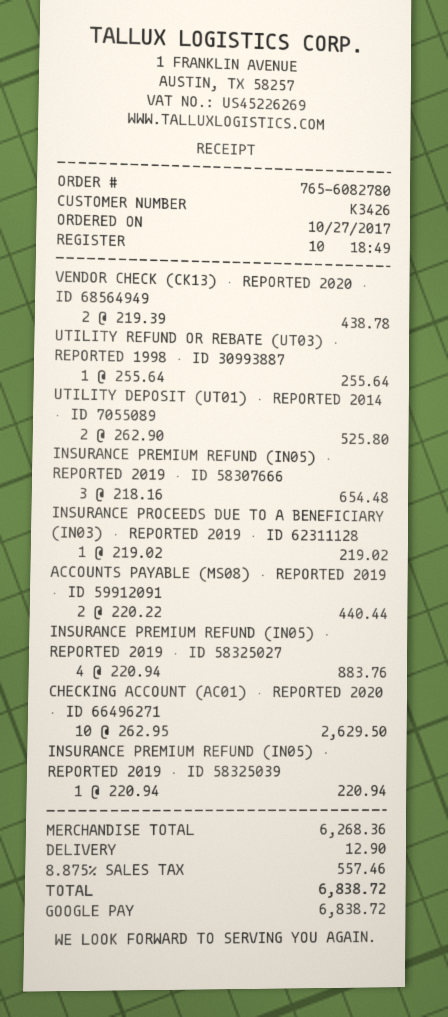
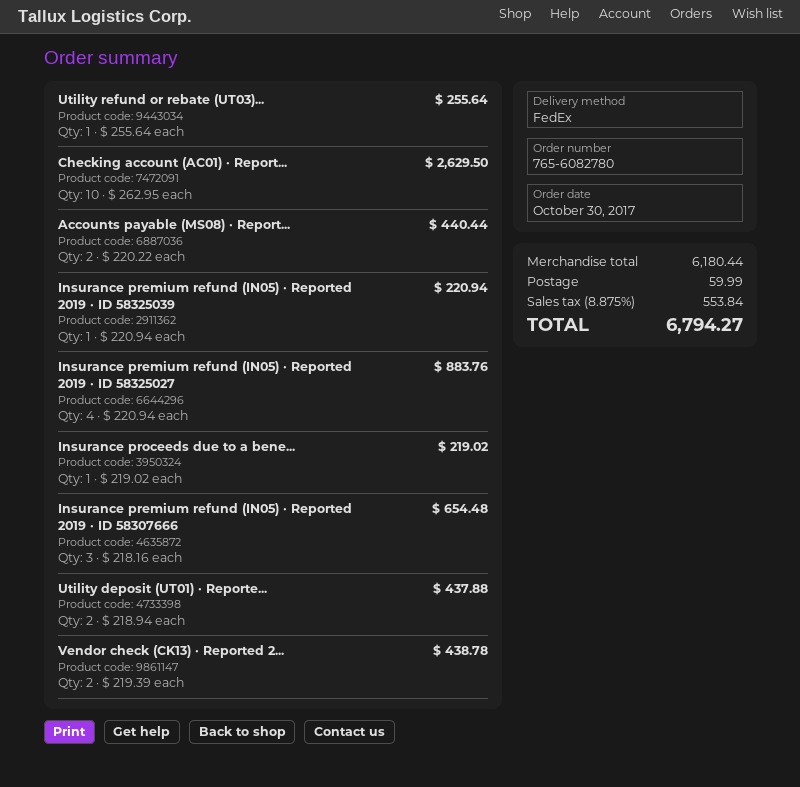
order date: 2017-10-27 -> 2017-10-30
UTILITY DEPOSIT (UT01) · REPORTED 2014 · ID 7055089: 2 x 262.90 = 525.80 -> 2 x 218.94 = 437.88
subtotal: 6268.36 -> 6180.44
shipping: 12.90 -> 59.99
tax: 8.875% = 557.46 -> 8.875% = 553.84
total: 6838.72 -> 6794.27

